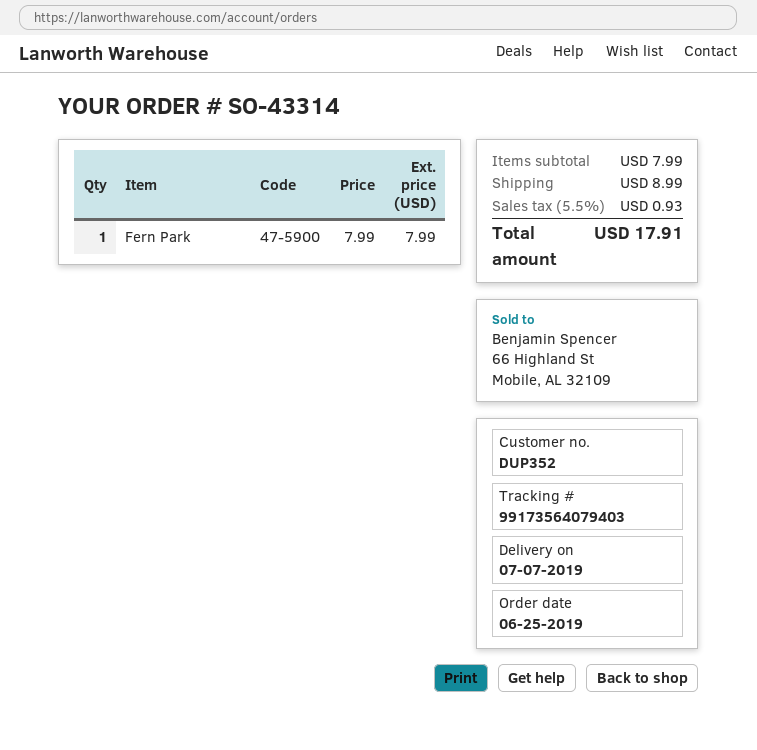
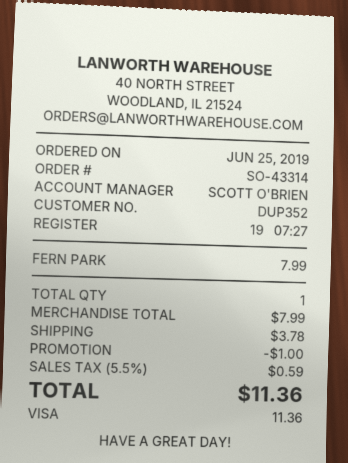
discount: none -> 1.00
shipping: 8.99 -> 3.78
tax: 5.5% = 0.93 -> 5.5% = 0.59
total: 17.91 -> 11.36

